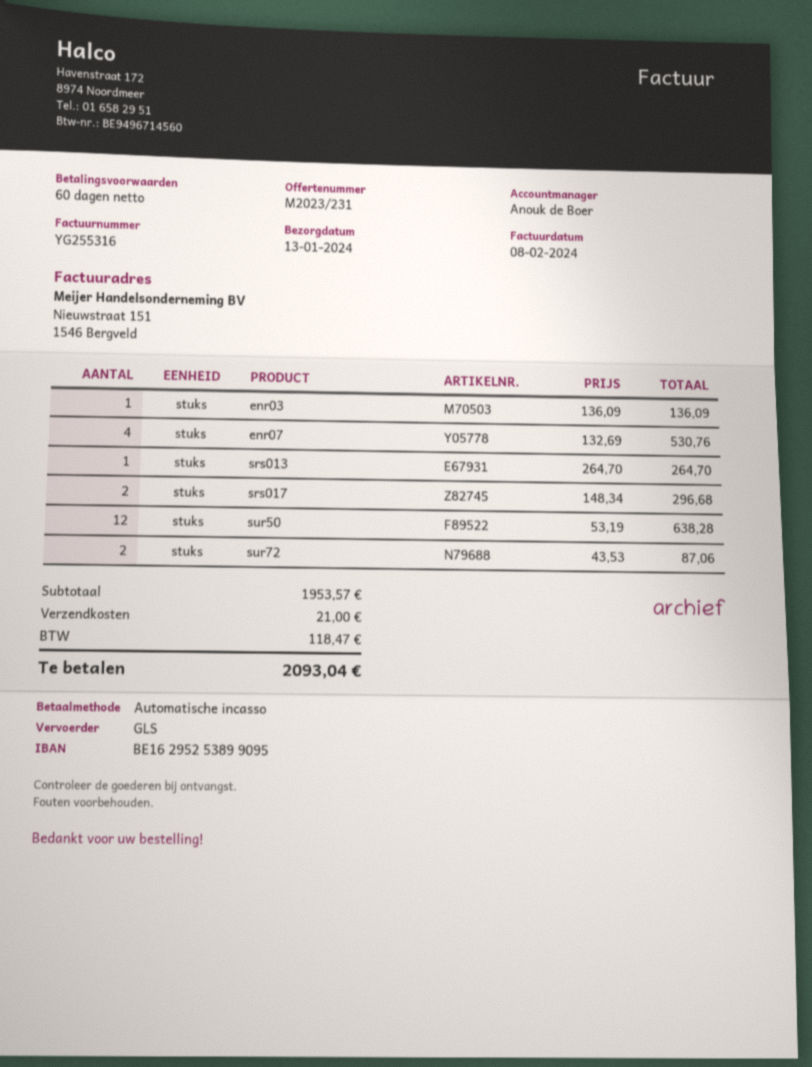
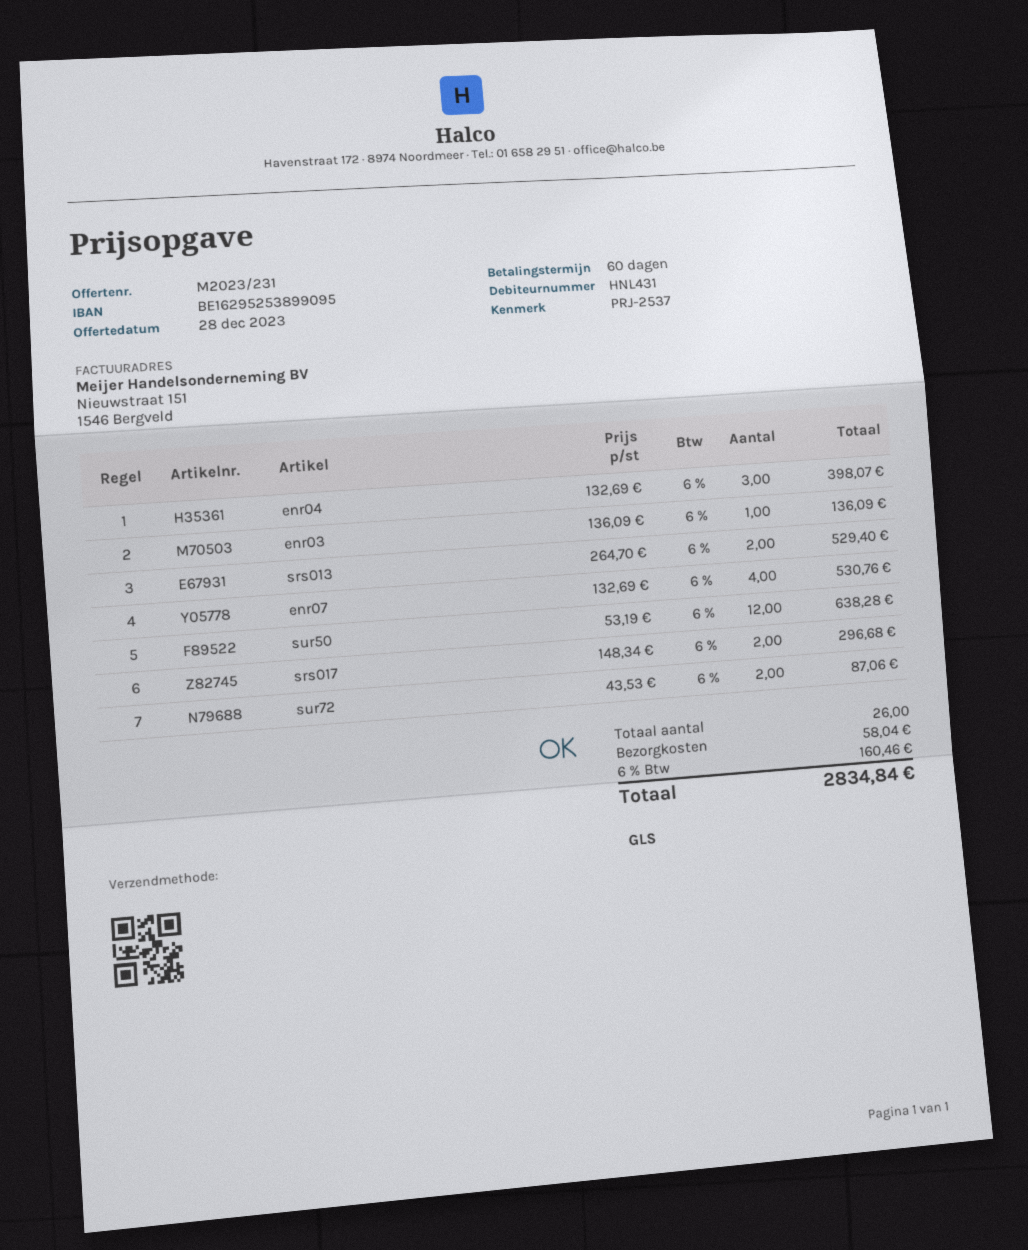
srs013: 1 x 264.70 = 264.70 -> 2 x 264.70 = 529.40
enr04: none -> 3 x 132.69 = 398.07
shipping: 21.00 -> 58.04
tax: 118.47 -> 160.46
total: 2093.04 -> 2834.84

